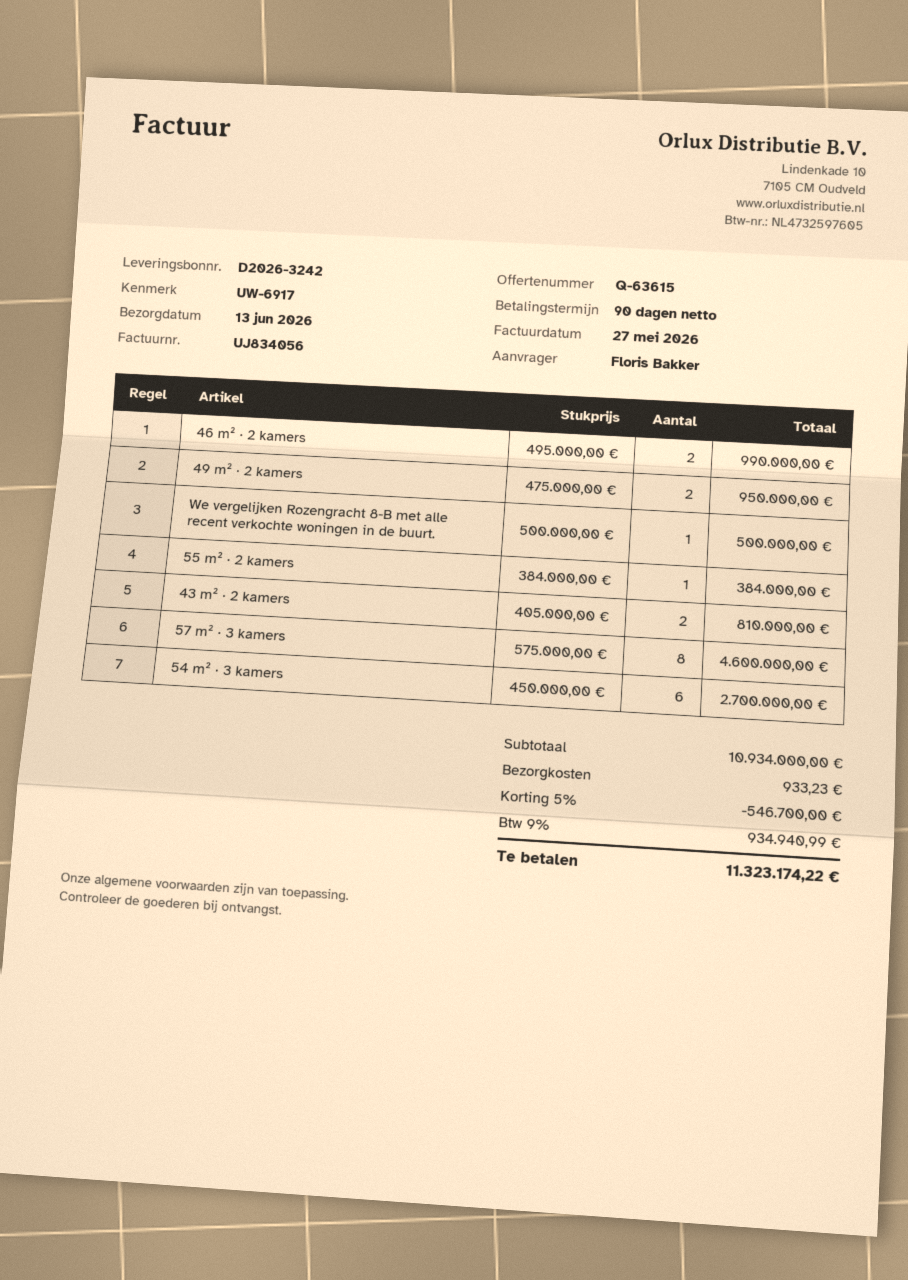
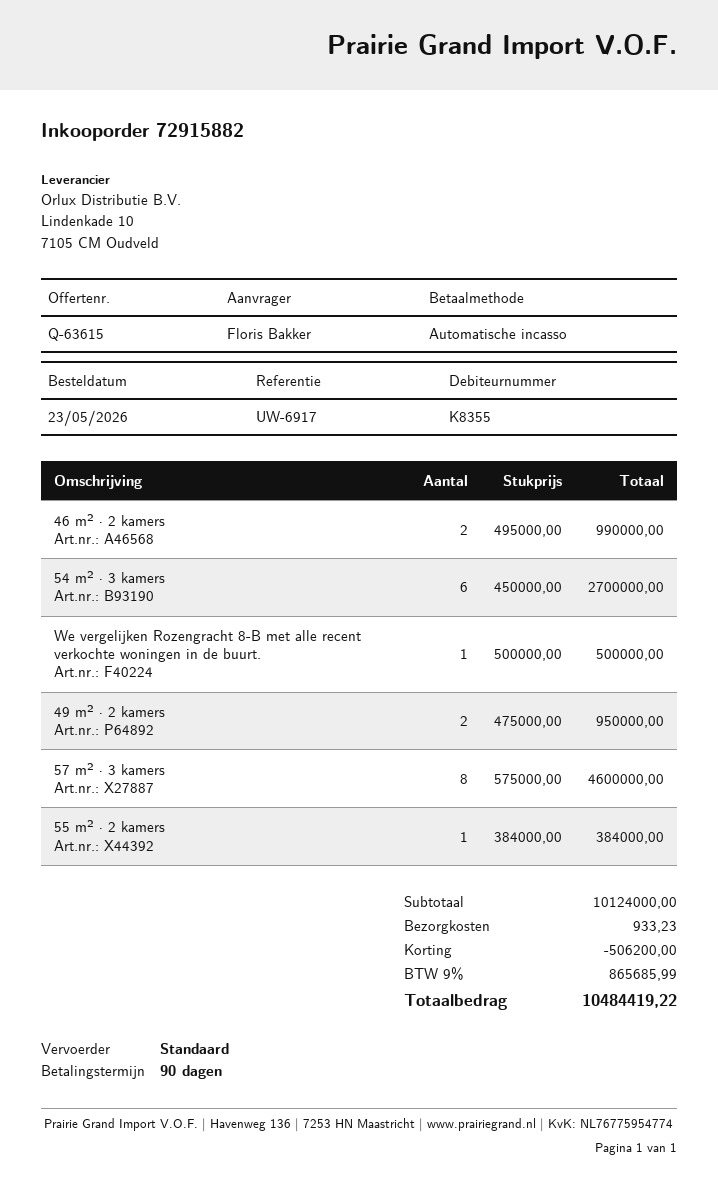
43 m² · 2 kamers: 2 x 405000.00 = 810000.00 -> none
subtotal: 10934000.00 -> 10124000.00
discount: 546700.00 -> 506200.00
tax: 9% = 934940.99 -> 9% = 865685.99
total: 11323174.22 -> 10484419.22

